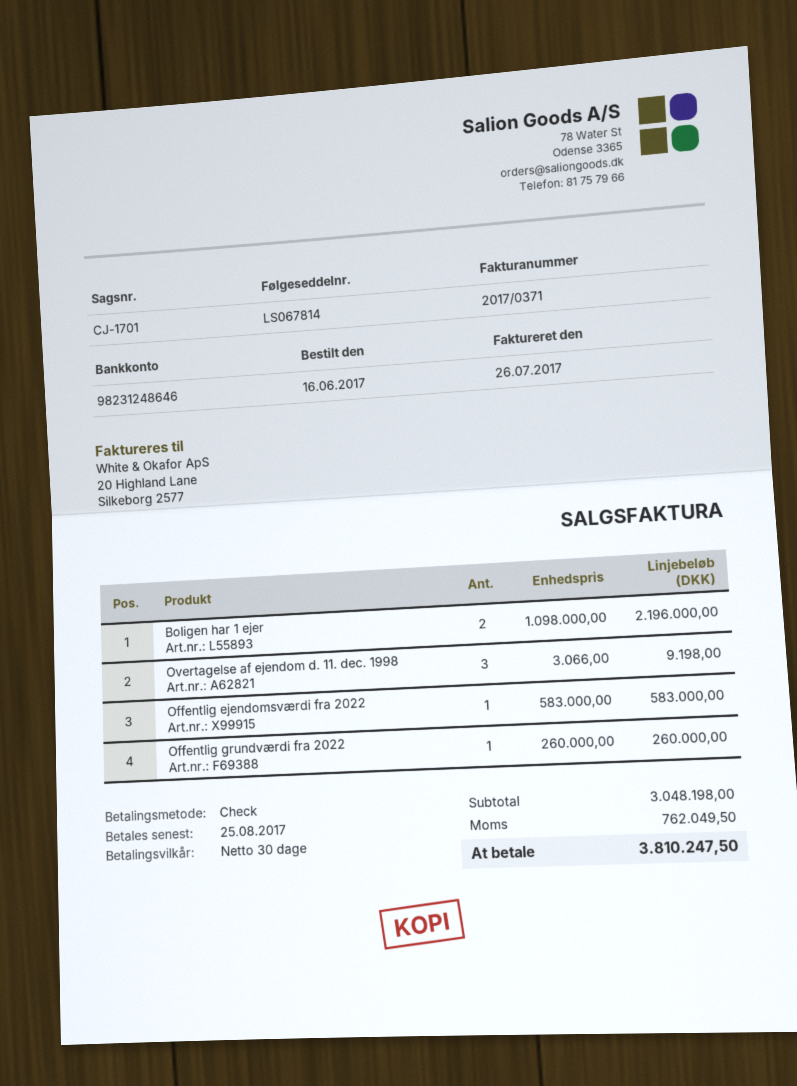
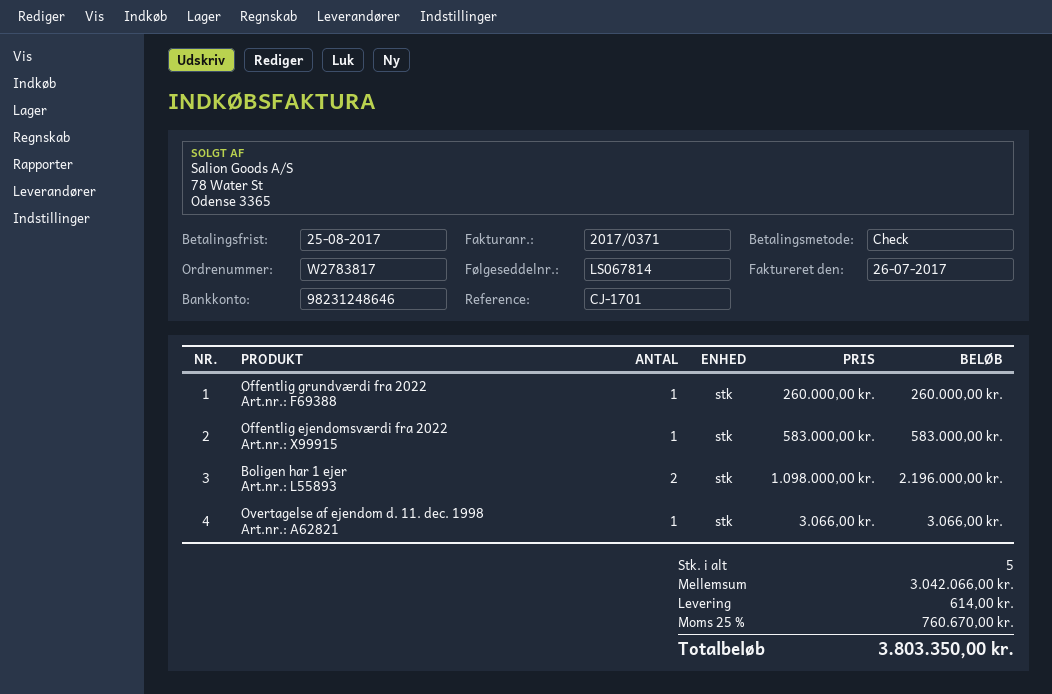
Overtagelse af ejendom d. 11. dec. 1998: 3 x 3066.00 = 9198.00 -> 1 x 3066.00 = 3066.00
subtotal: 3048198.00 -> 3042066.00
shipping: none -> 614.00
tax: 762049.50 -> 760670.00
total: 3810247.50 -> 3803350.00

